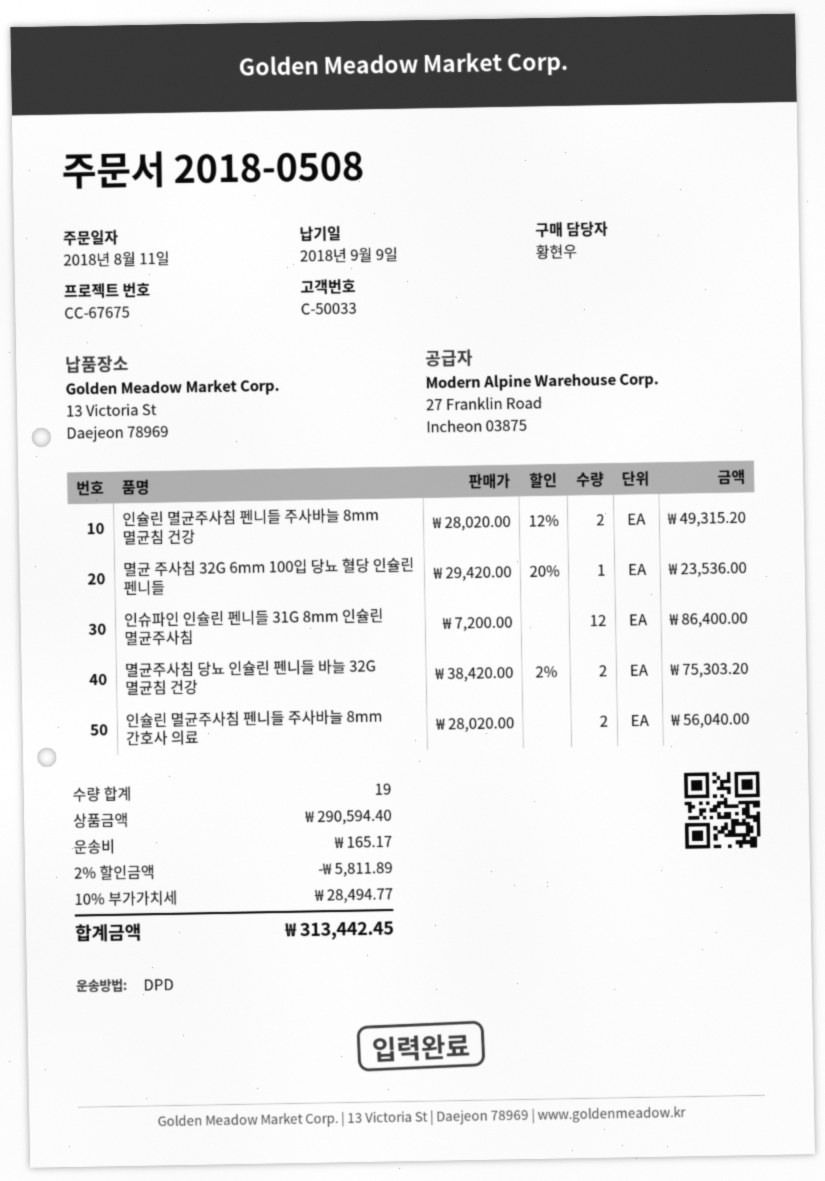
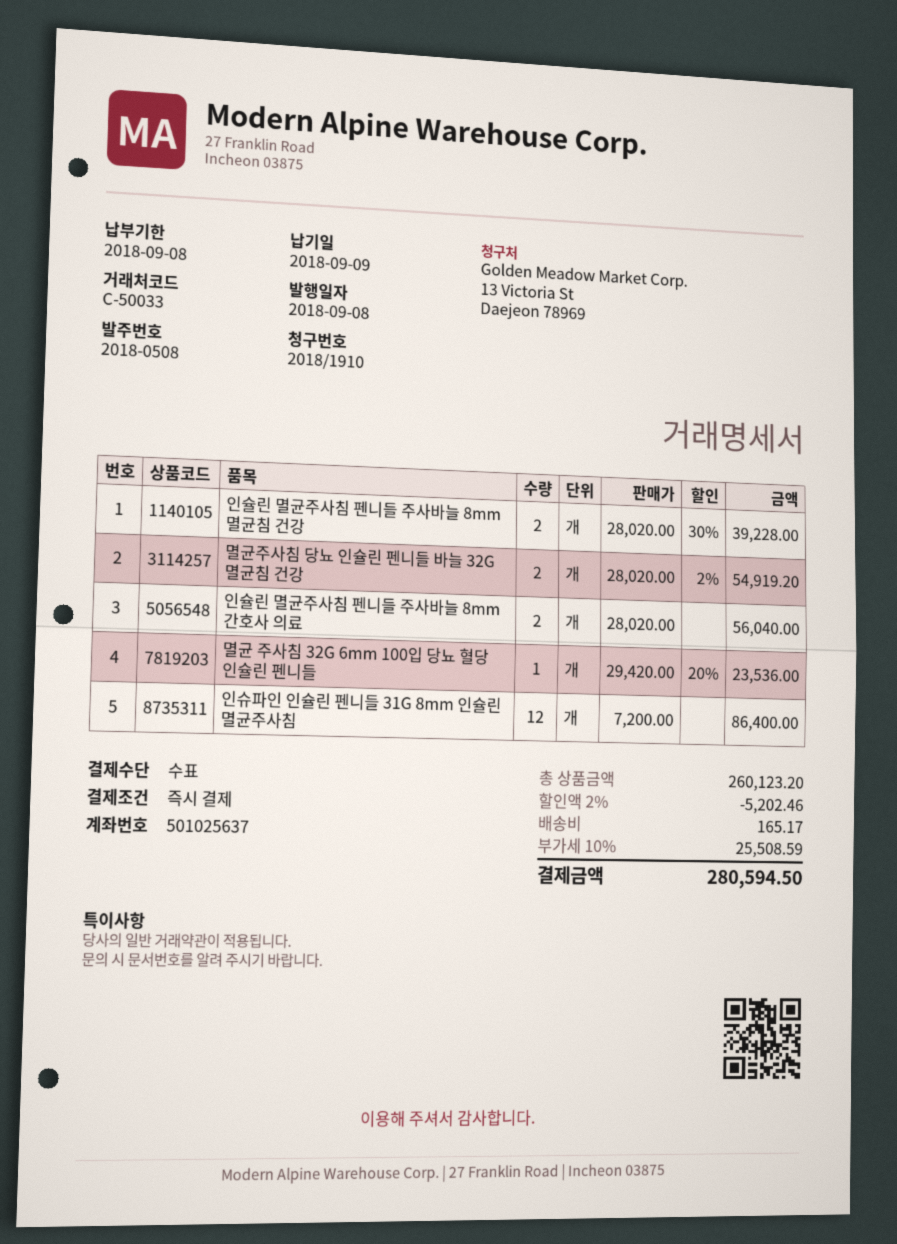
인슐린 멸균주사침 펜니들 주사바늘 8mm 멸균침 건강: 2 x 28020.00 - 12% = 49315.20 -> 2 x 28020.00 - 30% = 39228.00
멸균주사침 당뇨 인슐린 펜니들 바늘 32G 멸균침 건강: 2 x 38420.00 - 2% = 75303.20 -> 2 x 28020.00 - 2% = 54919.20
subtotal: 290594.40 -> 260123.20
discount: 2% = 5811.89 -> 2% = 5202.46
tax: 10% = 28494.77 -> 10% = 25508.59
total: 313442.45 -> 280594.50

